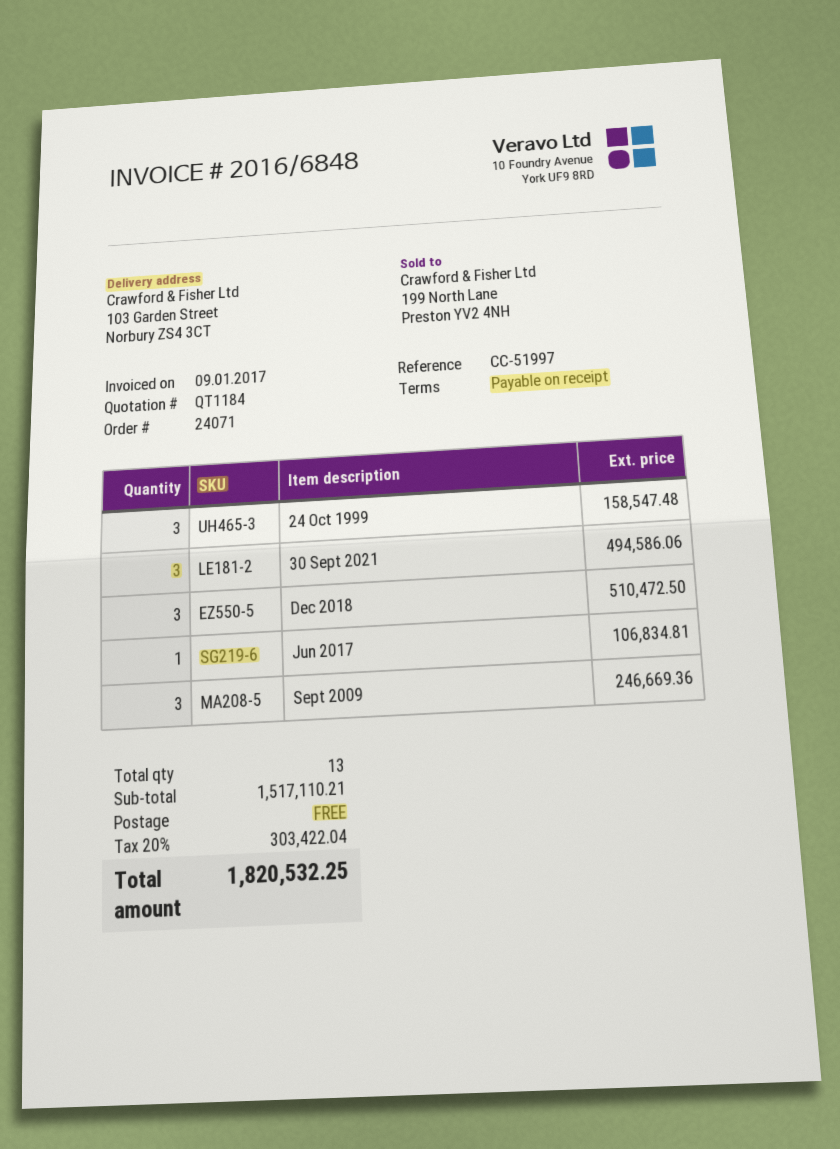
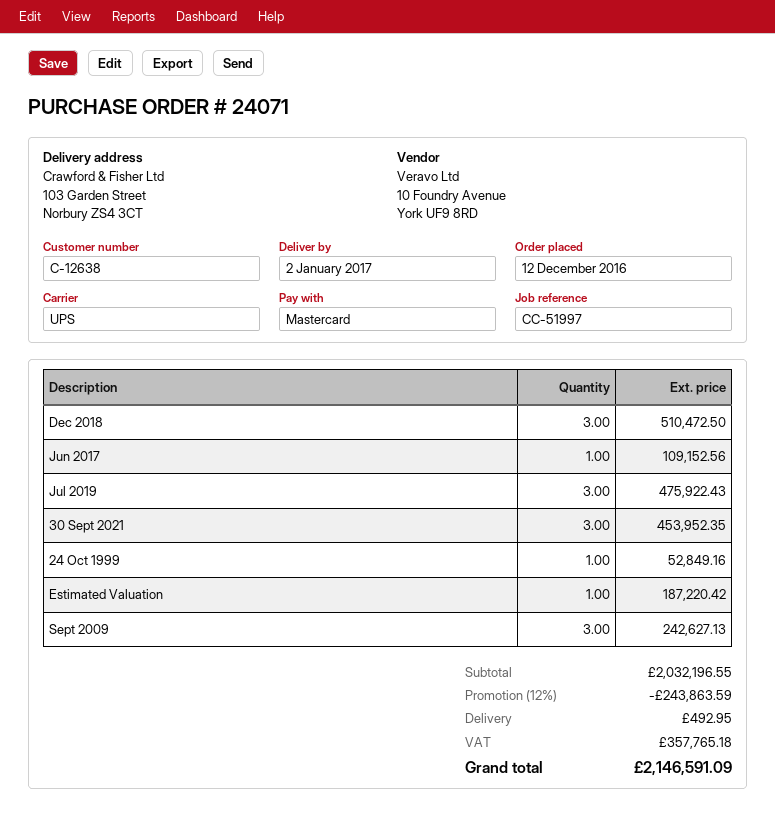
24 Oct 1999: 3 for 158547.48 -> 1 for 52849.16
30 Sept 2021: 3 for 494586.06 -> 3 for 453952.35
Jun 2017: 1 for 106834.81 -> 1 for 109152.56
Sept 2009: 3 for 246669.36 -> 3 for 242627.13
Jul 2019: none -> 3 for 475922.43
Estimated Valuation: none -> 1 for 187220.42
subtotal: 1517110.21 -> 2032196.55
discount: none -> 12% = 243863.59
shipping: 0.00 -> 492.95
tax: 303422.04 -> 357765.18
total: 1820532.25 -> 2146591.09

